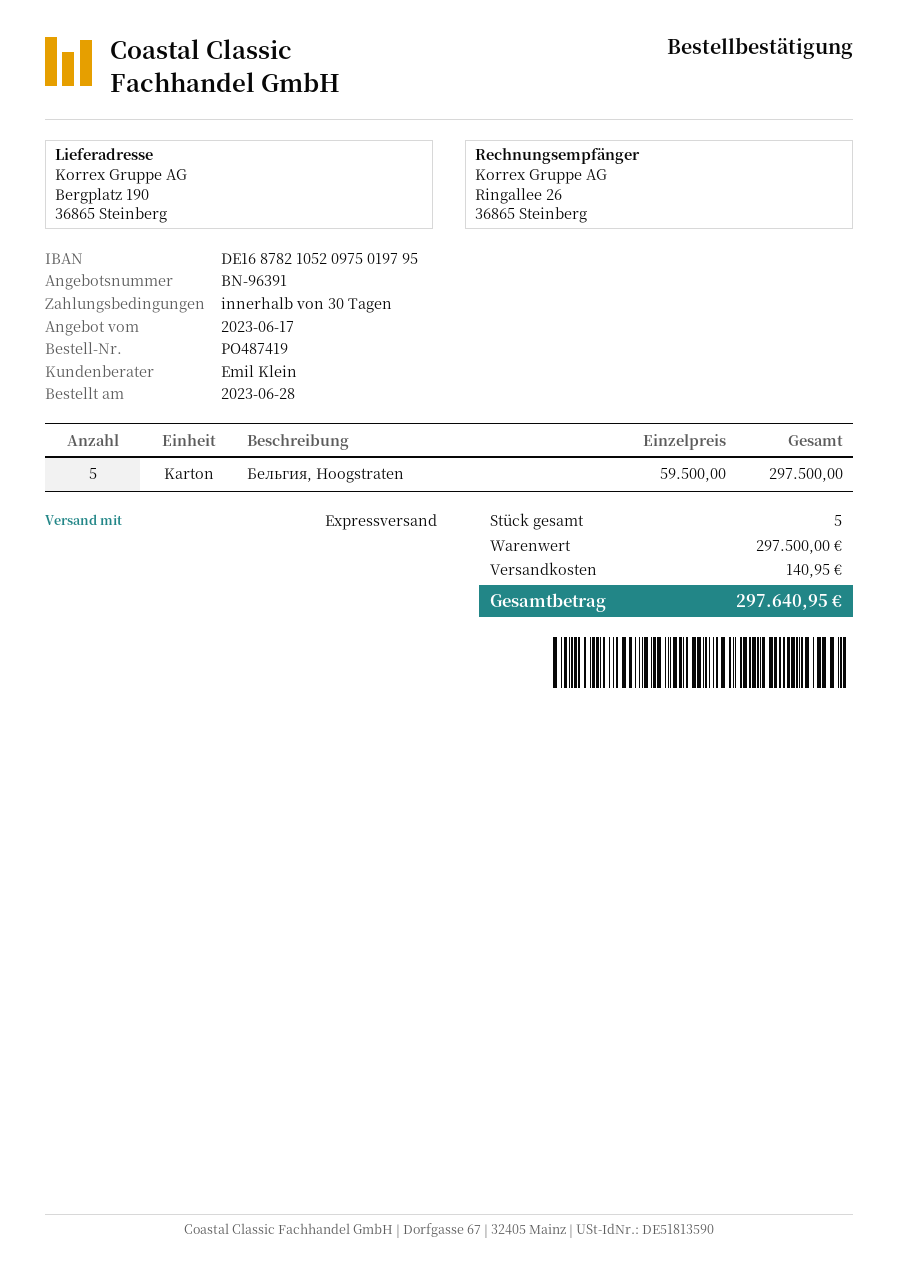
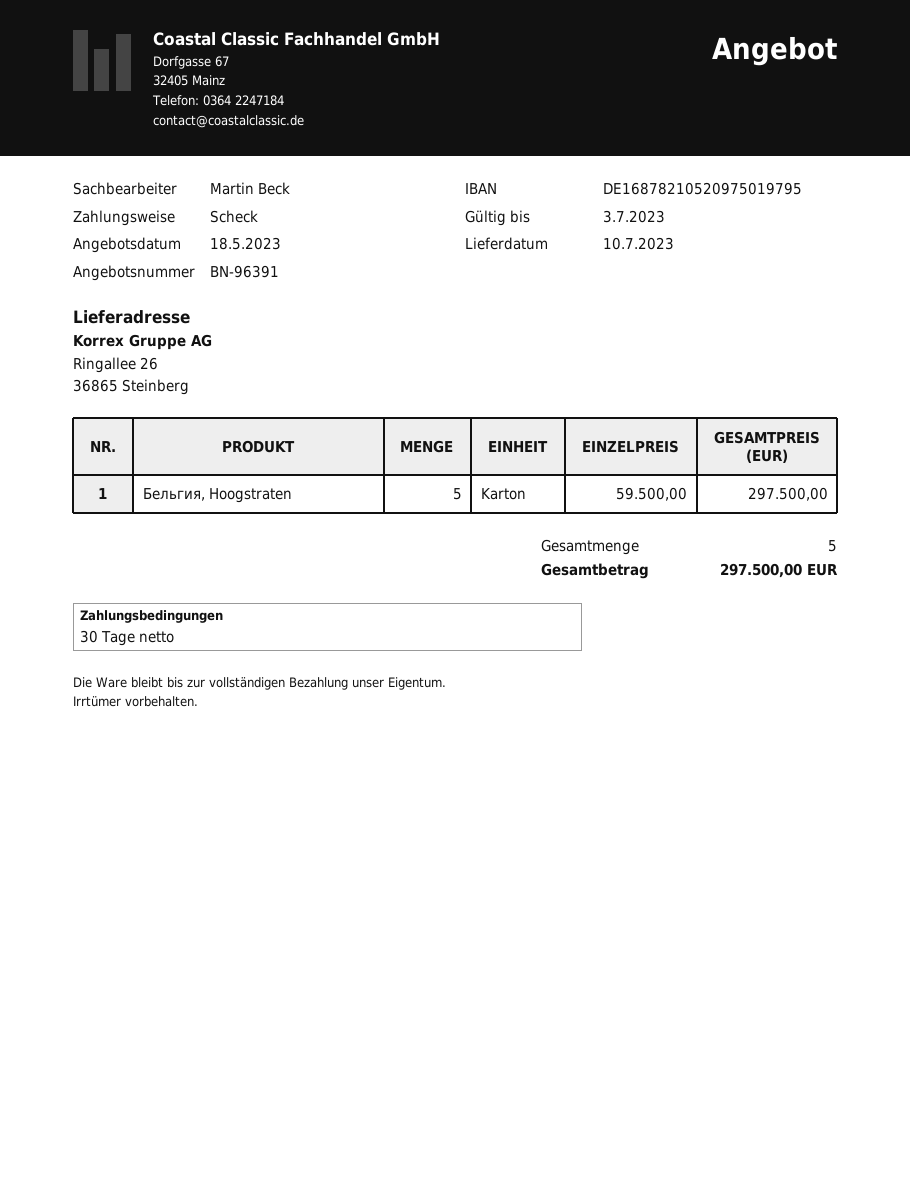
quote date: 2023-06-17 -> 2023-05-18
sales rep: Emil Klein -> Martin Beck
ship to: Bergplatz 190, 36865 Steinberg -> Ringallee 26, 36865 Steinberg
shipping: 140.95 -> none
total: 297640.95 -> 297500.00

